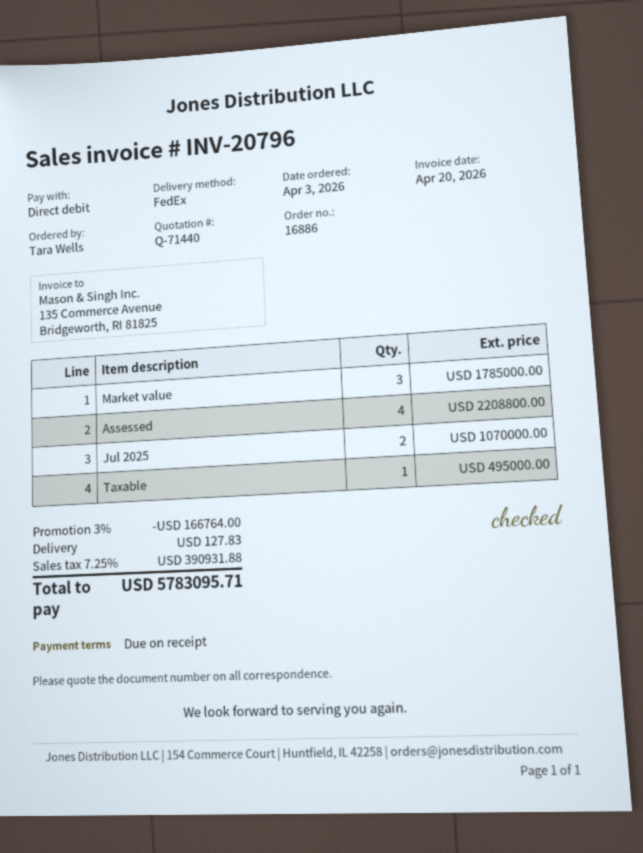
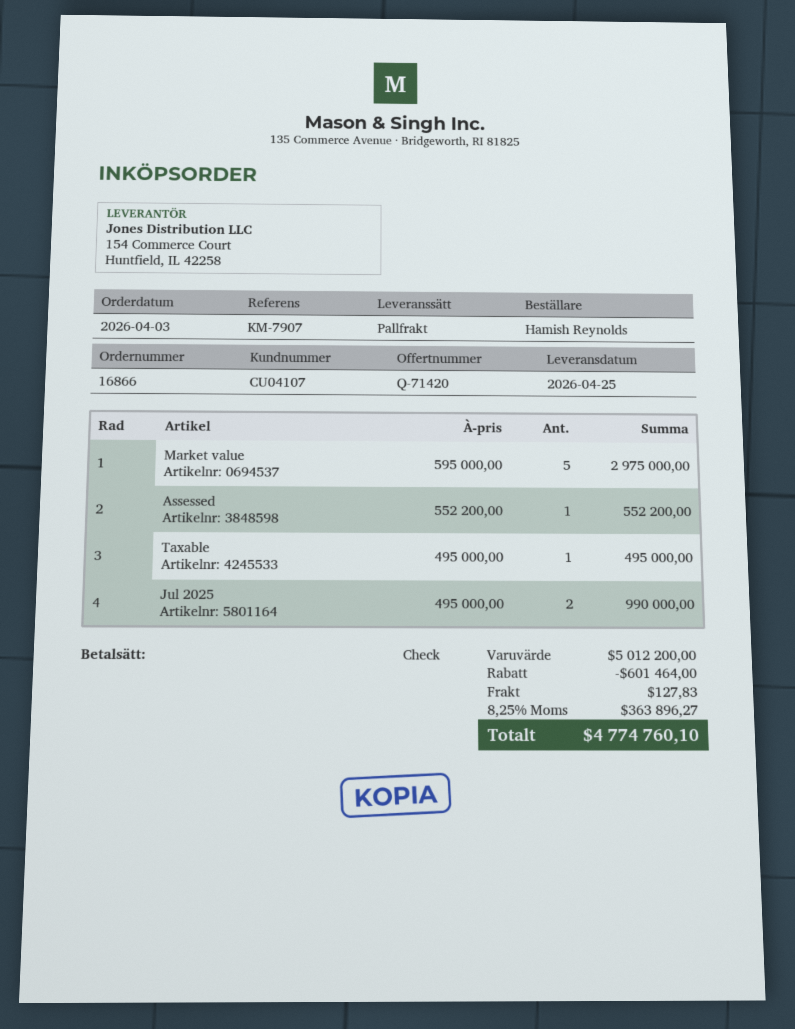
quote number: Q-71440 -> Q-71420
order number: 16886 -> 16866
ordered by: Tara Wells -> Hamish Reynolds
payment method: direct debit -> cheque
shipping method: FedEx -> pallet freight
Market value: 3 for 1785000.00 -> 5 for 2975000.00
Assessed: 4 for 2208800.00 -> 1 for 552200.00
Jul 2025: 2 for 1070000.00 -> 2 for 990000.00
discount: 166764.00 -> 601464.00
tax: 7.25% = 390931.88 -> 8.25% = 363896.27
total: 5783095.71 -> 4774760.10

